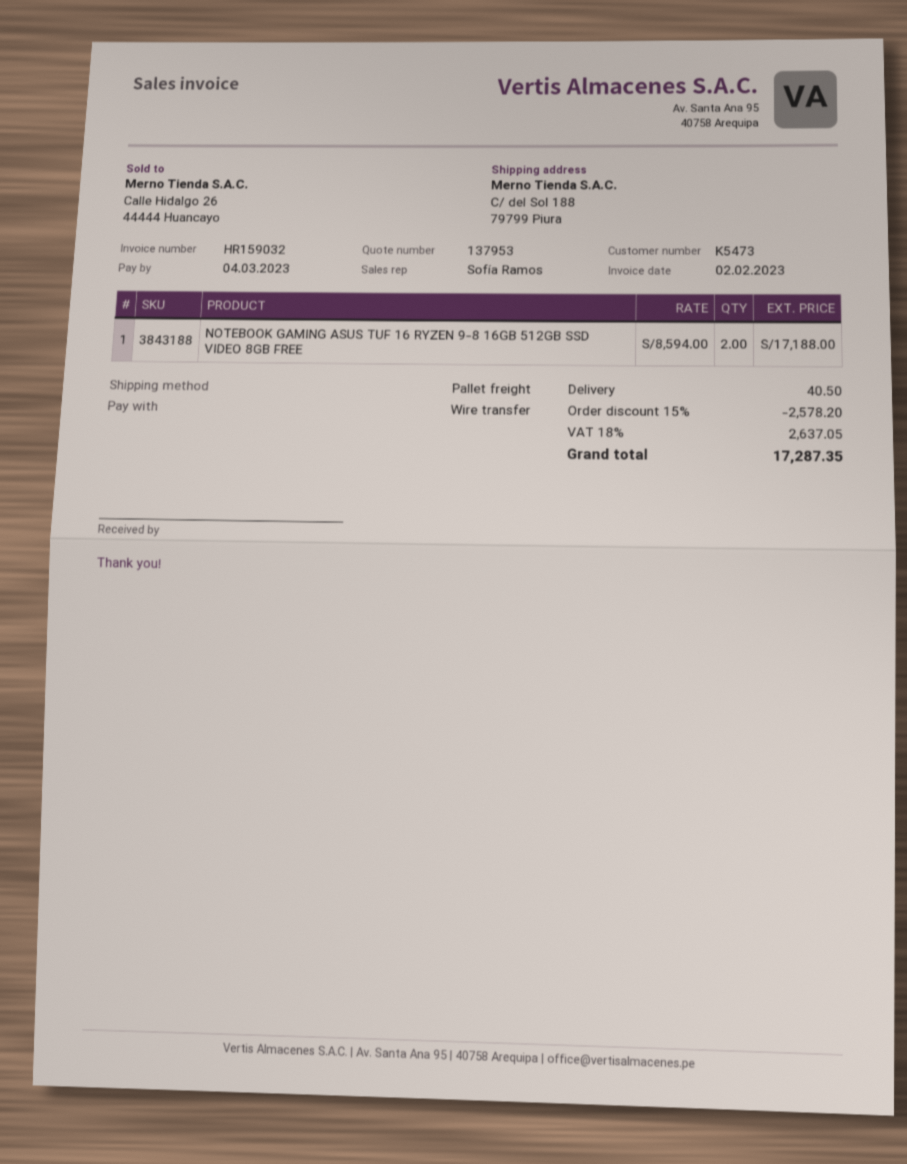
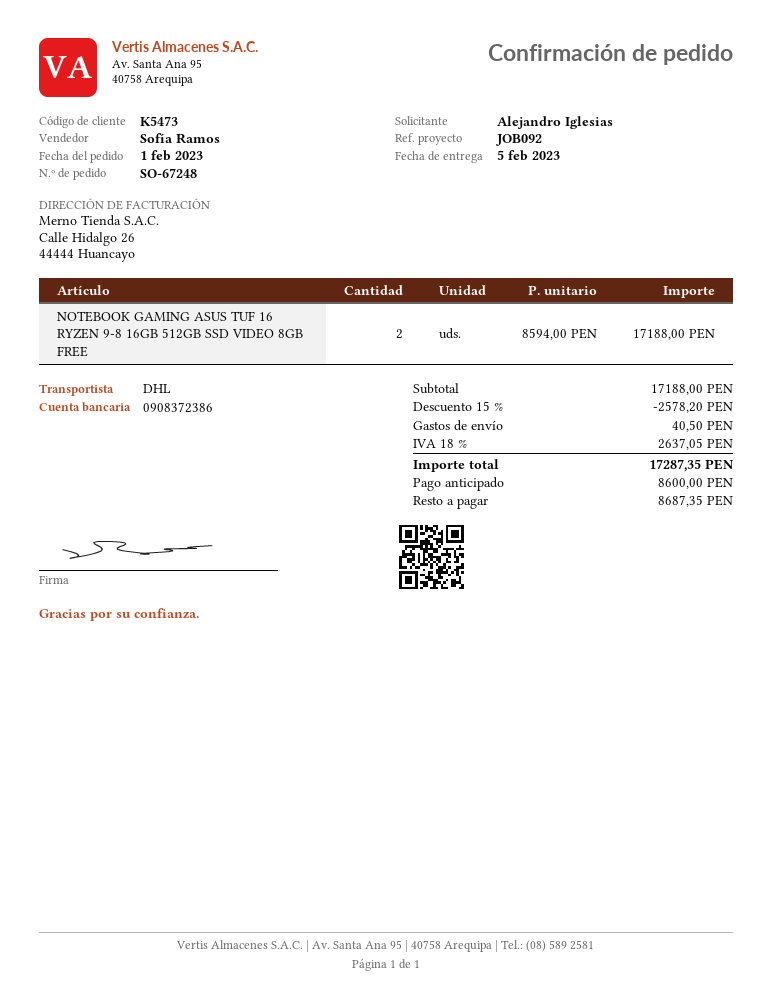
shipping method: pallet freight -> DHL

